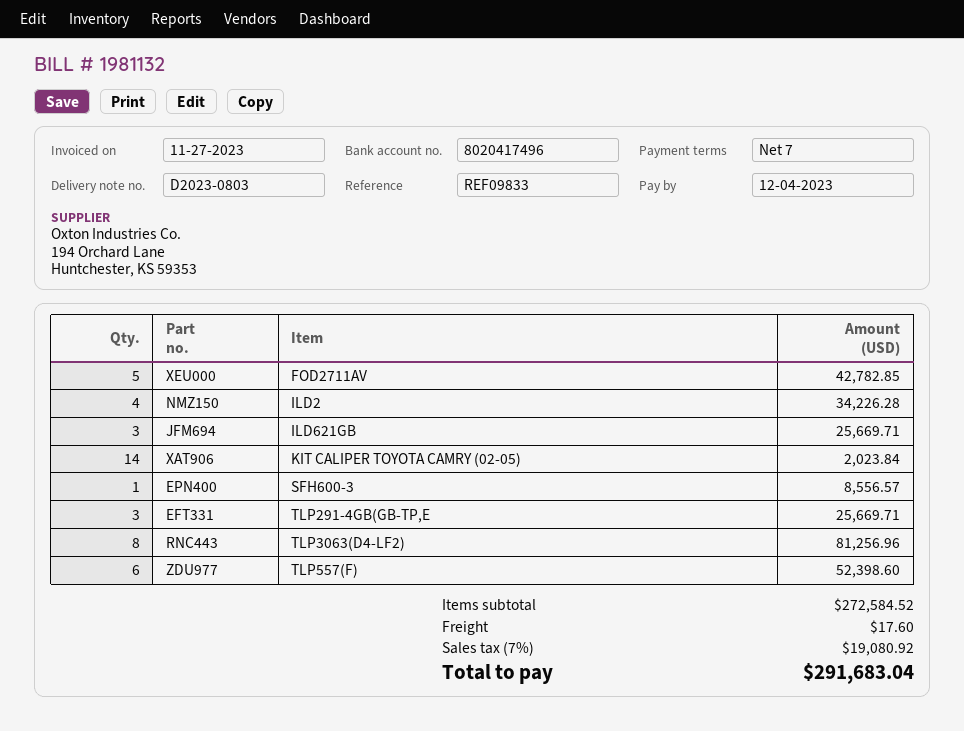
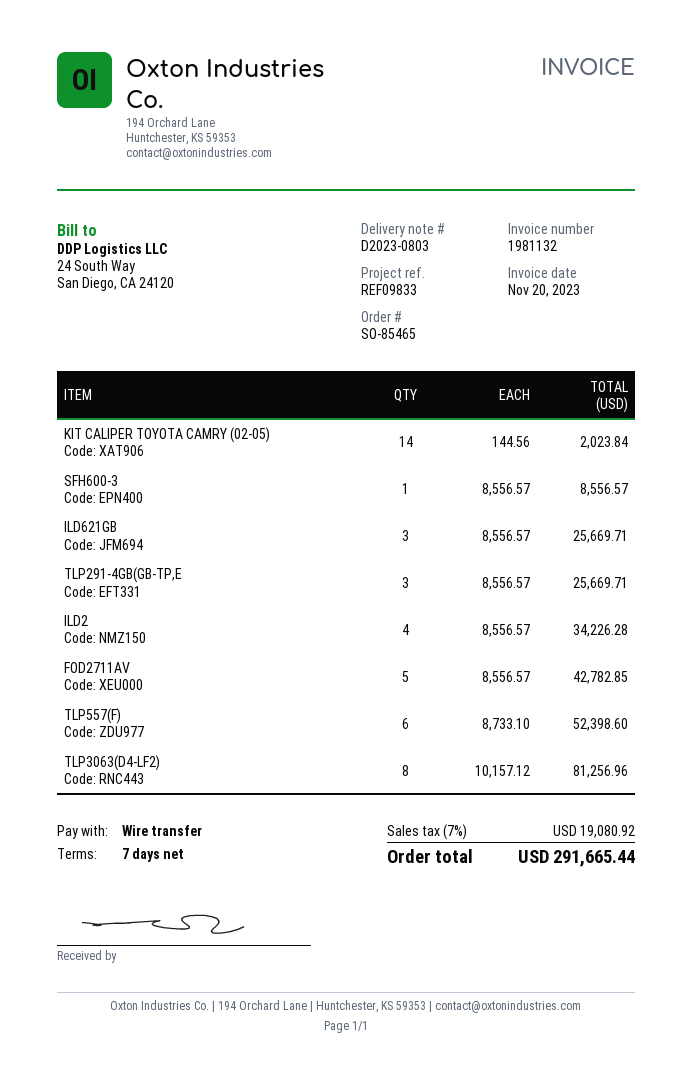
invoice date: 2023-11-27 -> 2023-11-20
shipping: 17.60 -> none
total: 291683.04 -> 291665.44

